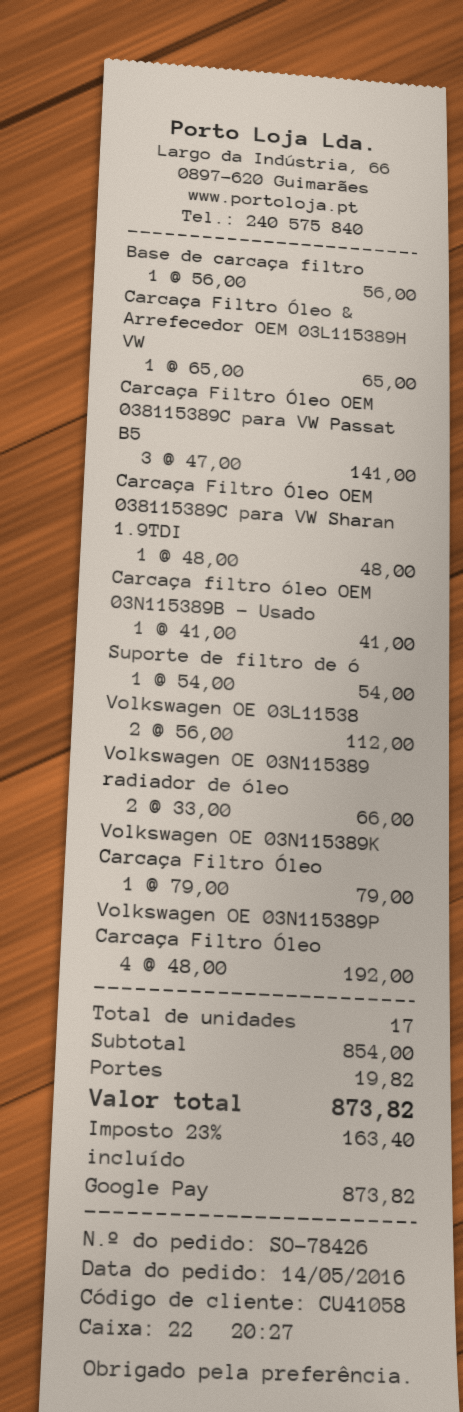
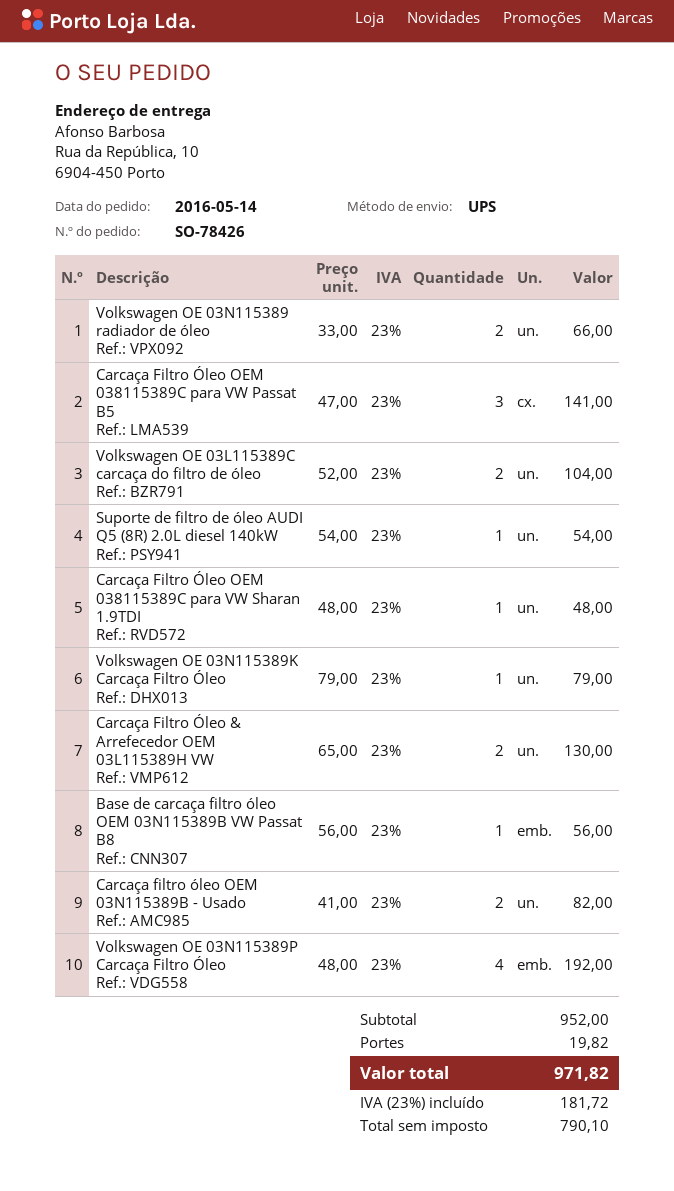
Carcaça Filtro Óleo & Arrefecedor OEM 03L115389H VW: 1 x 65.00 = 65.00 -> 2 x 65.00 = 130.00
Carcaça filtro óleo OEM 03N115389B - Usado: 1 x 41.00 = 41.00 -> 2 x 41.00 = 82.00
Volkswagen OE 03L11538: 2 x 56.00 = 112.00 -> 2 x 52.00 = 104.00
subtotal: 854.00 -> 952.00
tax: 23% = 163.40 -> 23% = 181.72
total: 873.82 -> 971.82

